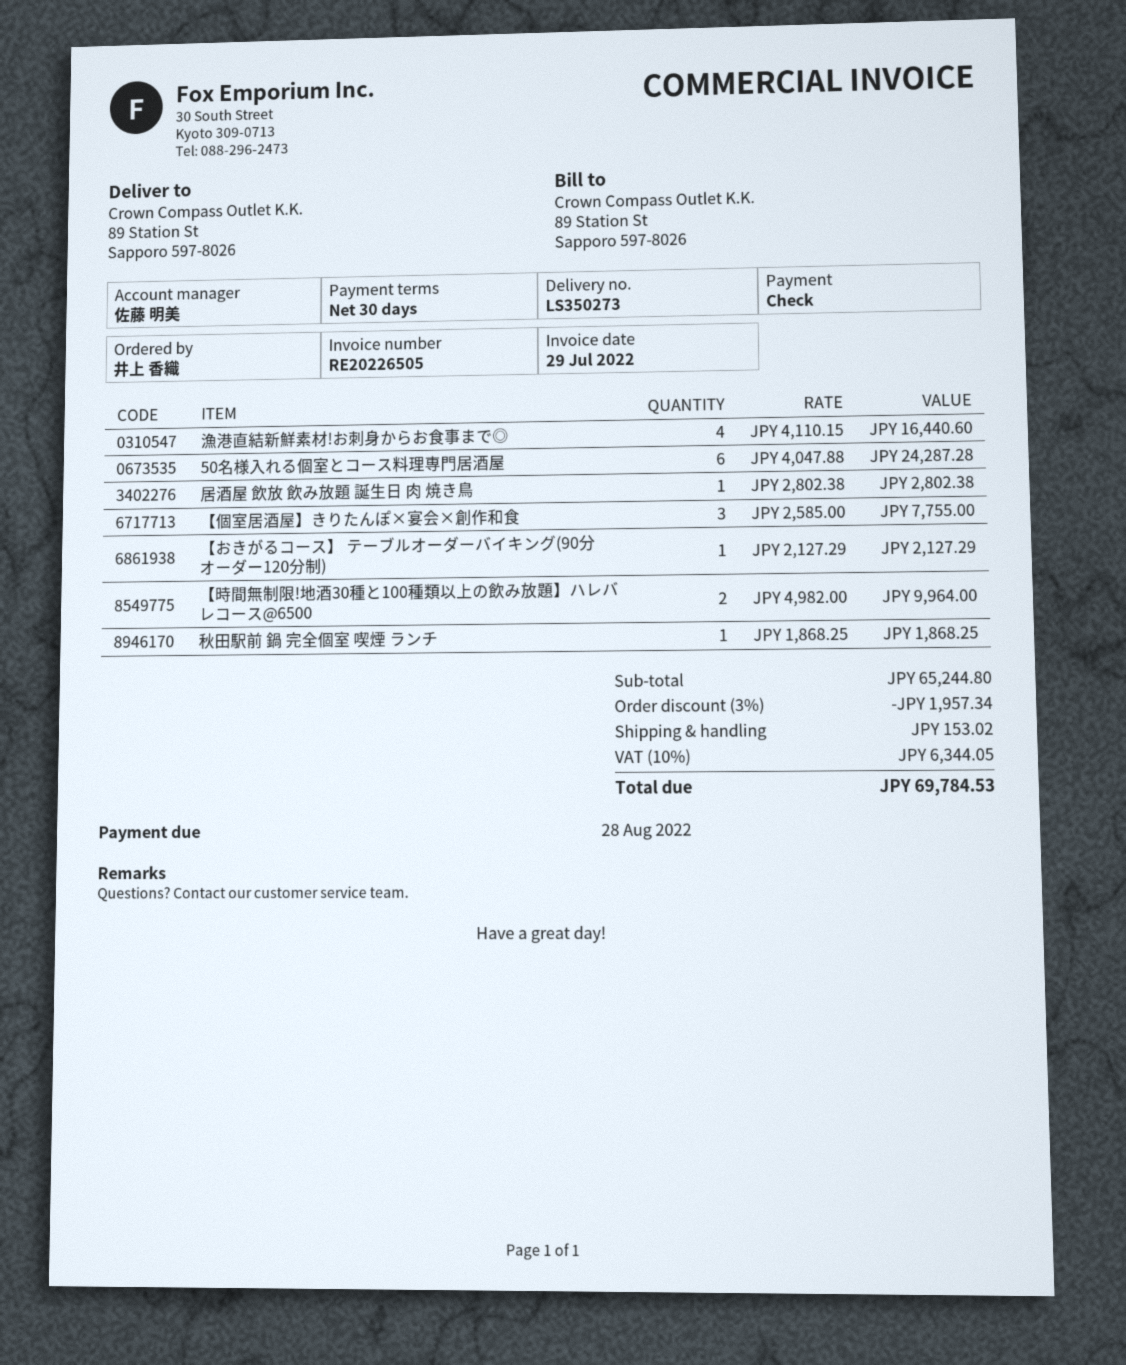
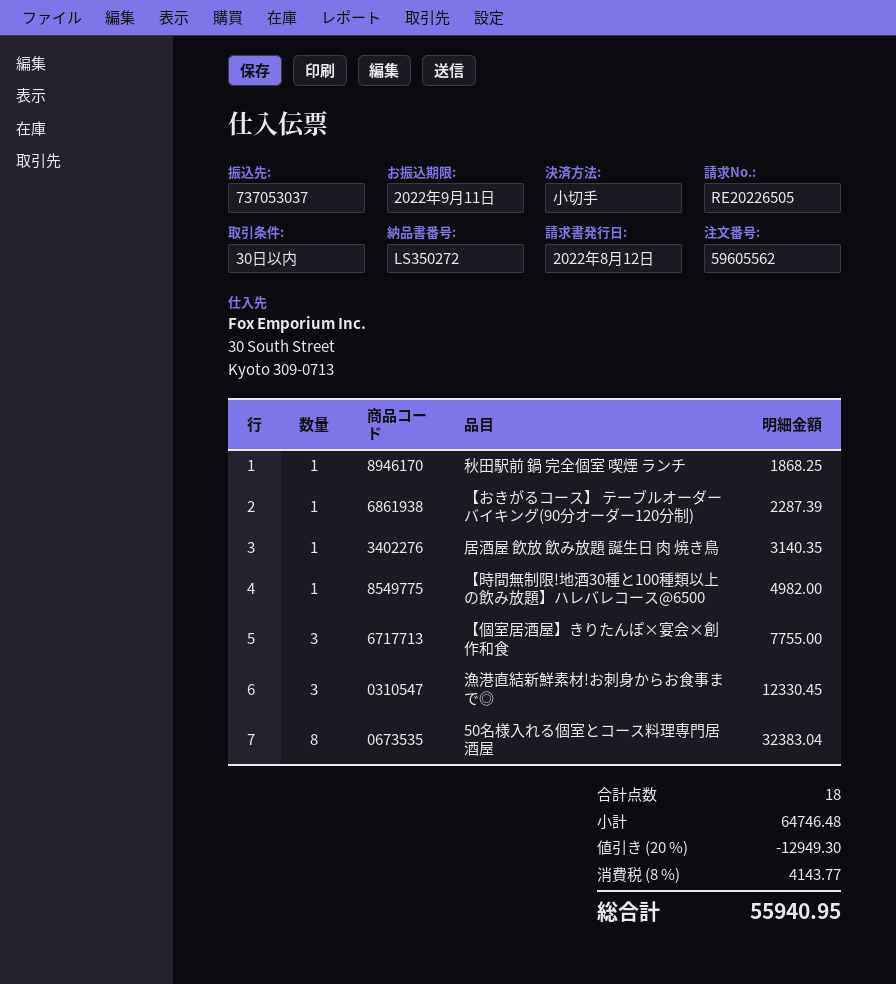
delivery note number: LS350273 -> LS350272
invoice date: 2022-07-29 -> 2022-08-12
due date: 2022-08-28 -> 2022-09-11
漁港直結新鮮素材!お刺身からお食事まで◎: 4 for 16440.60 -> 3 for 12330.45
50名様入れる個室とコース料理専門居酒屋: 6 for 24287.28 -> 8 for 32383.04
居酒屋 飲放 飲み放題 誕生日 肉 焼き鳥: 1 for 2802.38 -> 1 for 3140.35
【おきがるコース】 テーブルオーダーバイキング(90分オーダー120分制): 1 for 2127.29 -> 1 for 2287.39
【時間無制限!地酒30種と100種類以上の飲み放題】ハレバレコース@6500: 2 for 9964.00 -> 1 for 4982.00
subtotal: 65244.80 -> 64746.48
discount: 3% = 1957.34 -> 20% = 12949.30
shipping: 153.02 -> none
tax: 10% = 6344.05 -> 8% = 4143.77
total: 69784.53 -> 55940.95

